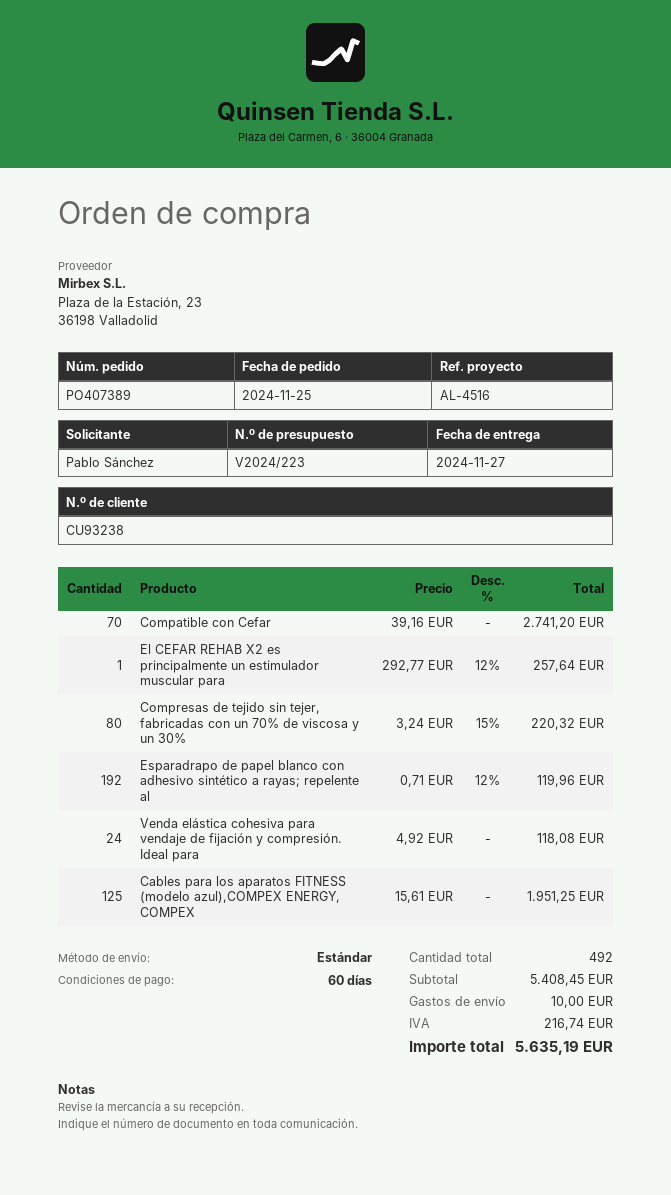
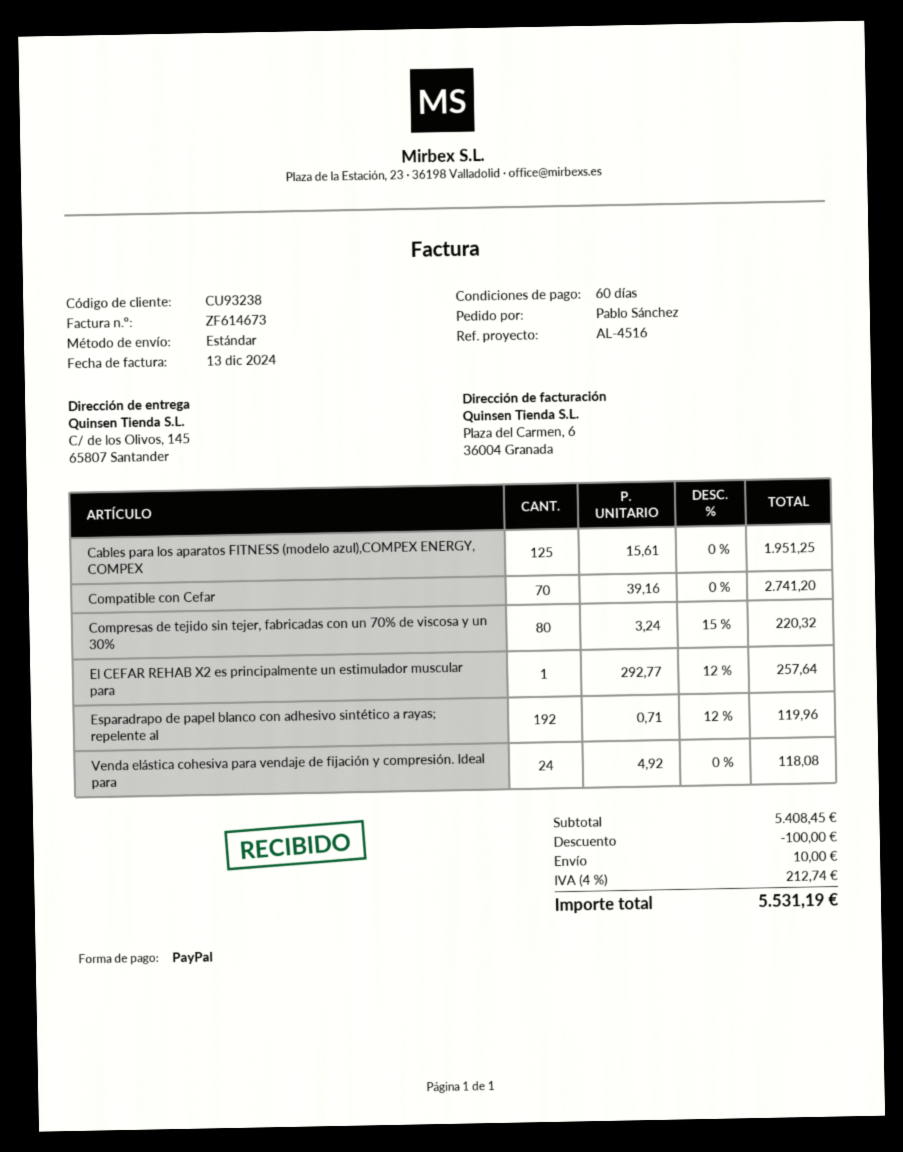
discount: none -> 100.00
tax: 216.74 -> 212.74
total: 5635.19 -> 5531.19

